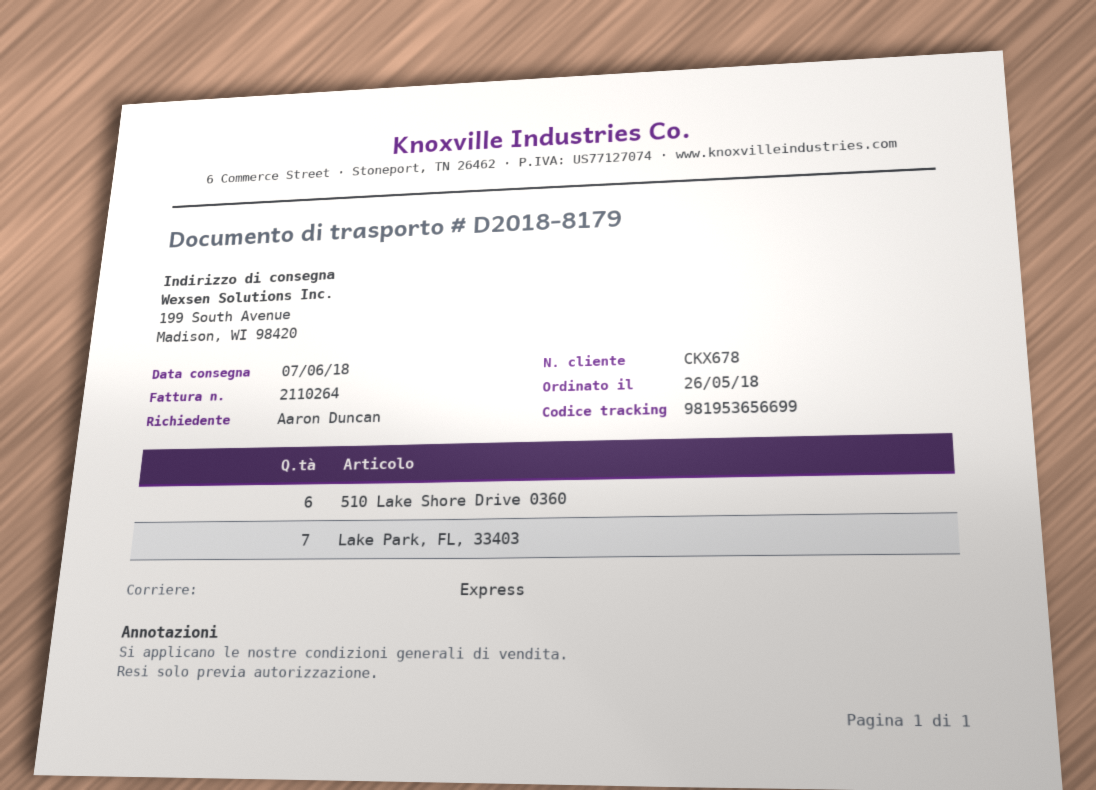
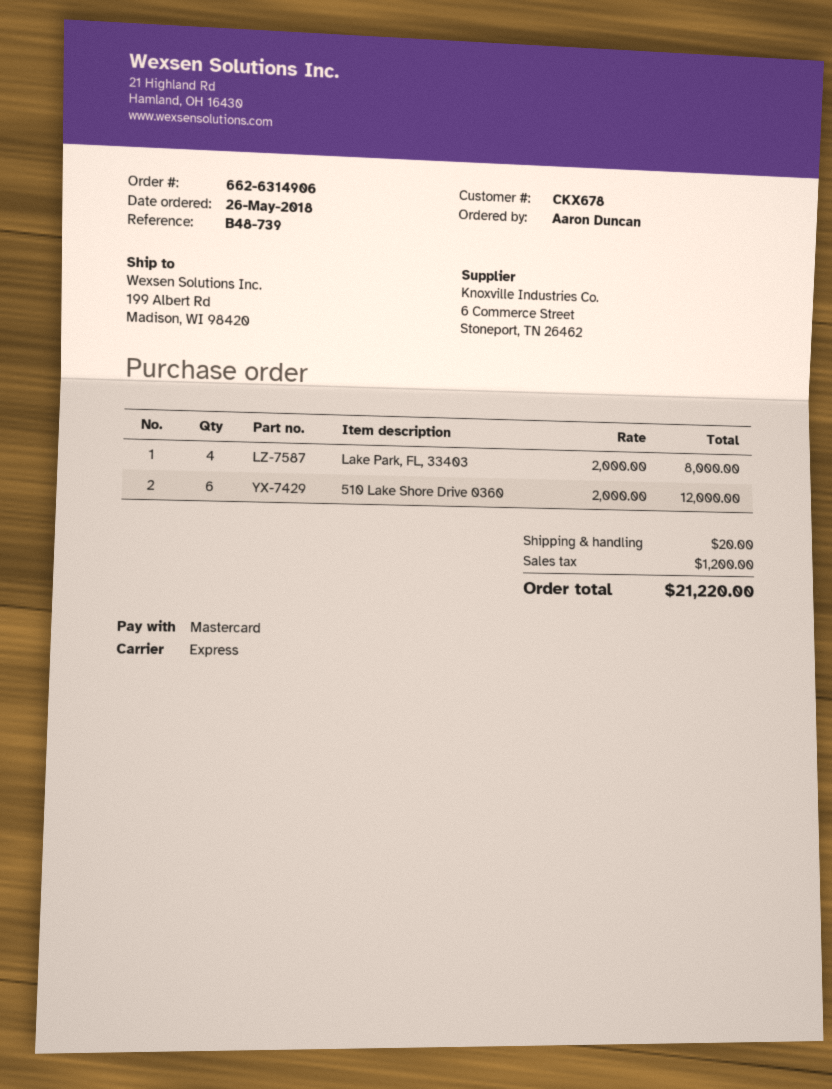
ship to: 199 South Avenue, Madison, WI 98420 -> 199 Albert Rd, Madison, WI 98420
Lake Park, FL, 33403: 7 -> 4

